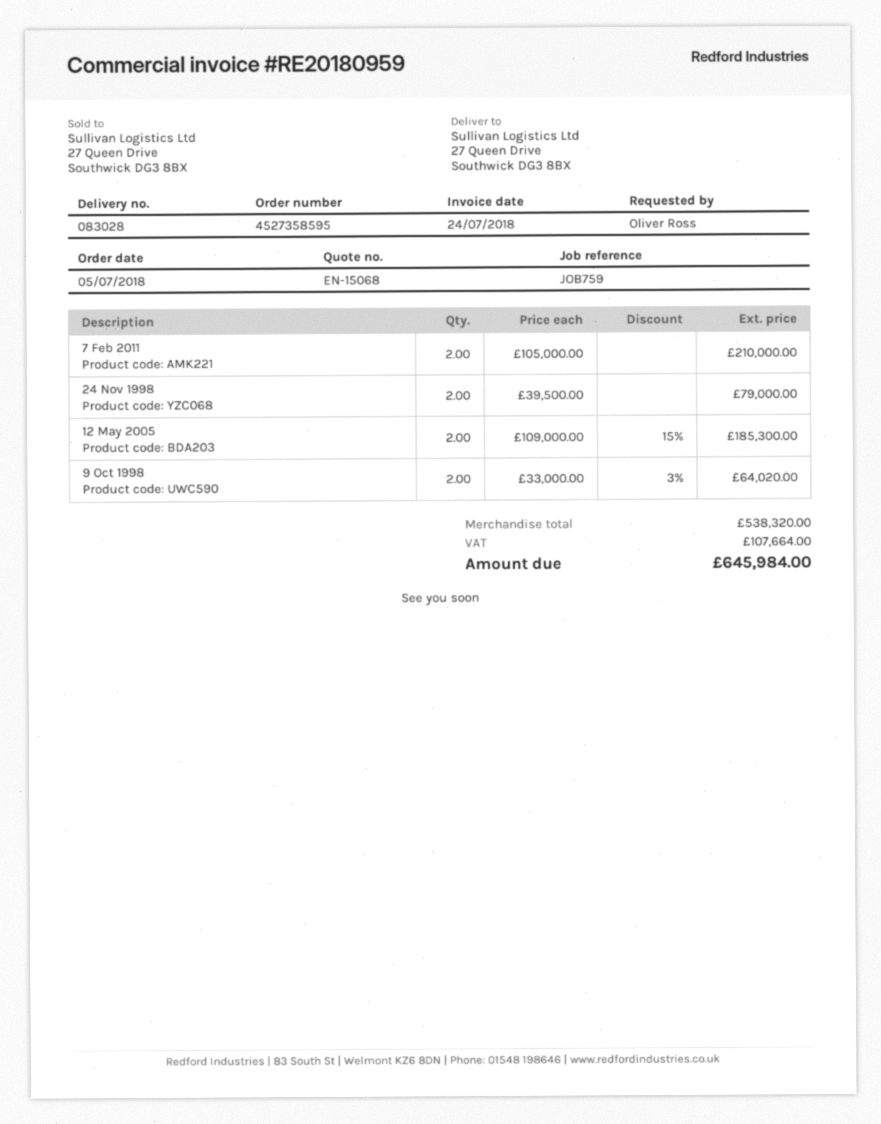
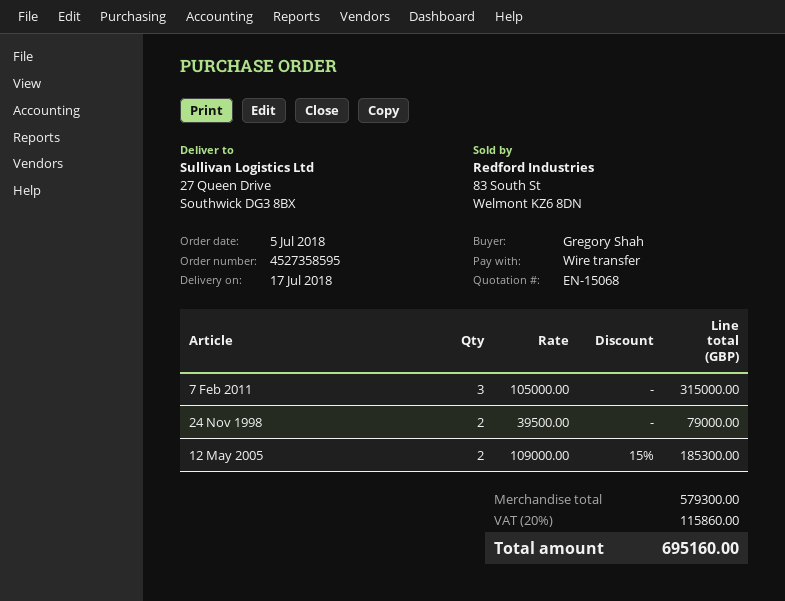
ordered by: Oliver Ross -> Gregory Shah
7 Feb 2011: 2 x 105000.00 = 210000.00 -> 3 x 105000.00 = 315000.00
9 Oct 1998: 2 x 33000.00 - 3% = 64020.00 -> none
subtotal: 538320.00 -> 579300.00
tax: 107664.00 -> 115860.00
total: 645984.00 -> 695160.00

